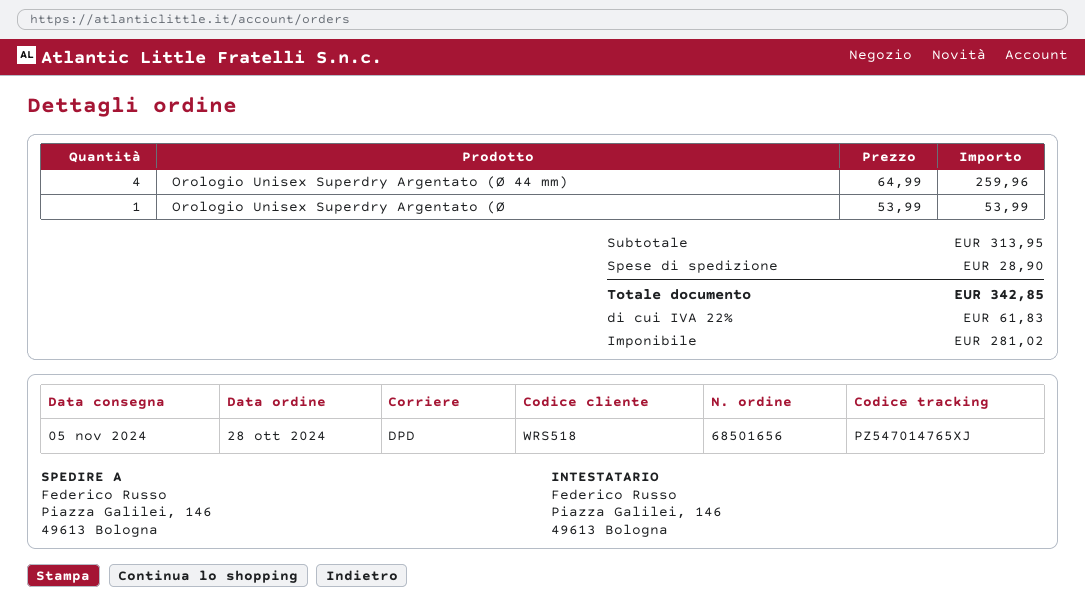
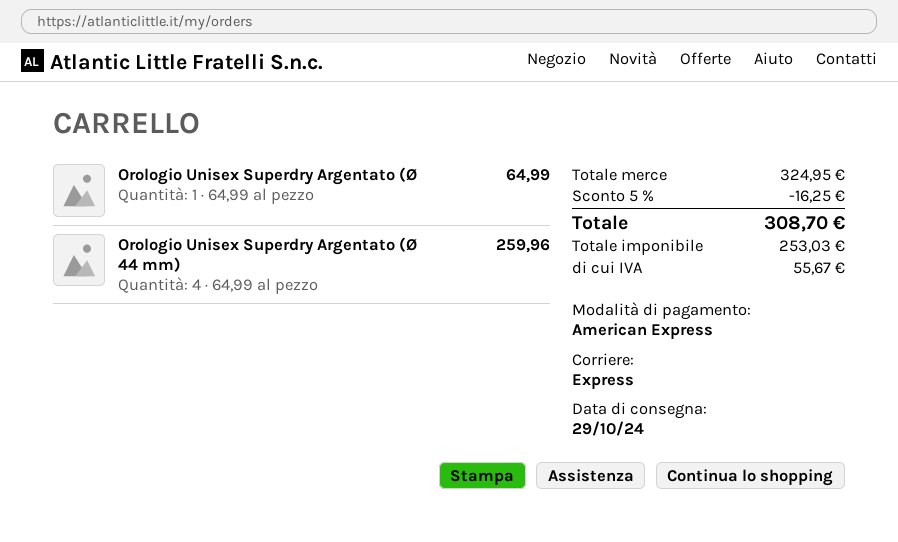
delivery date: 2024-11-05 -> 2024-10-29
shipping method: DPD -> express
Orologio Unisex Superdry Argentato (Ø: 1 x 53.99 = 53.99 -> 1 x 64.99 = 64.99
subtotal: 313.95 -> 324.95
discount: none -> 5% = 16.25
shipping: 28.90 -> none
net: 281.02 -> 253.03
tax: 61.83 -> 55.67
total: 342.85 -> 308.70

